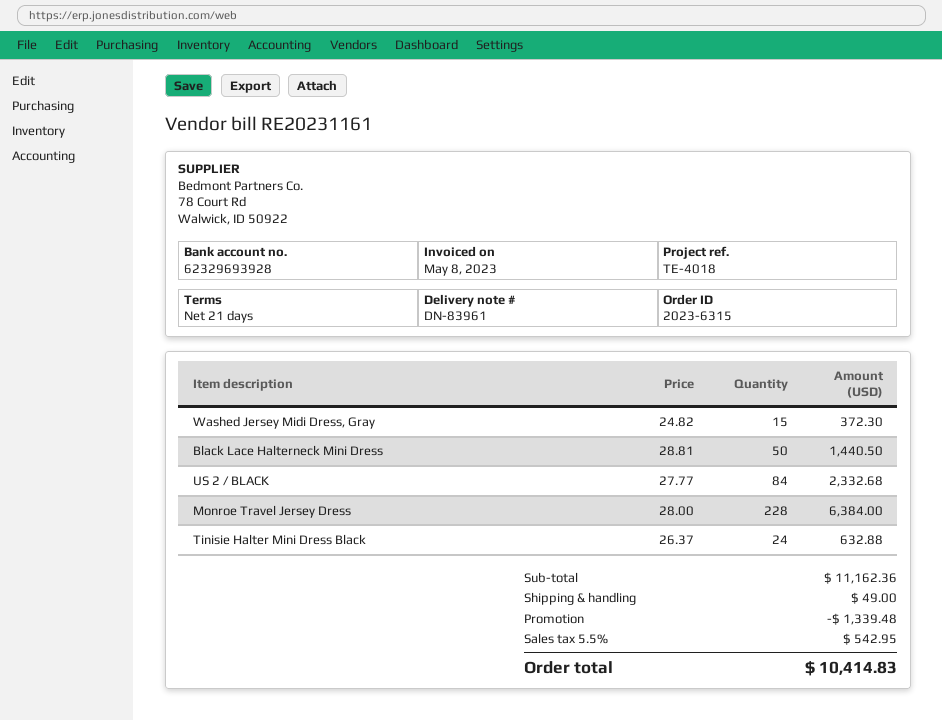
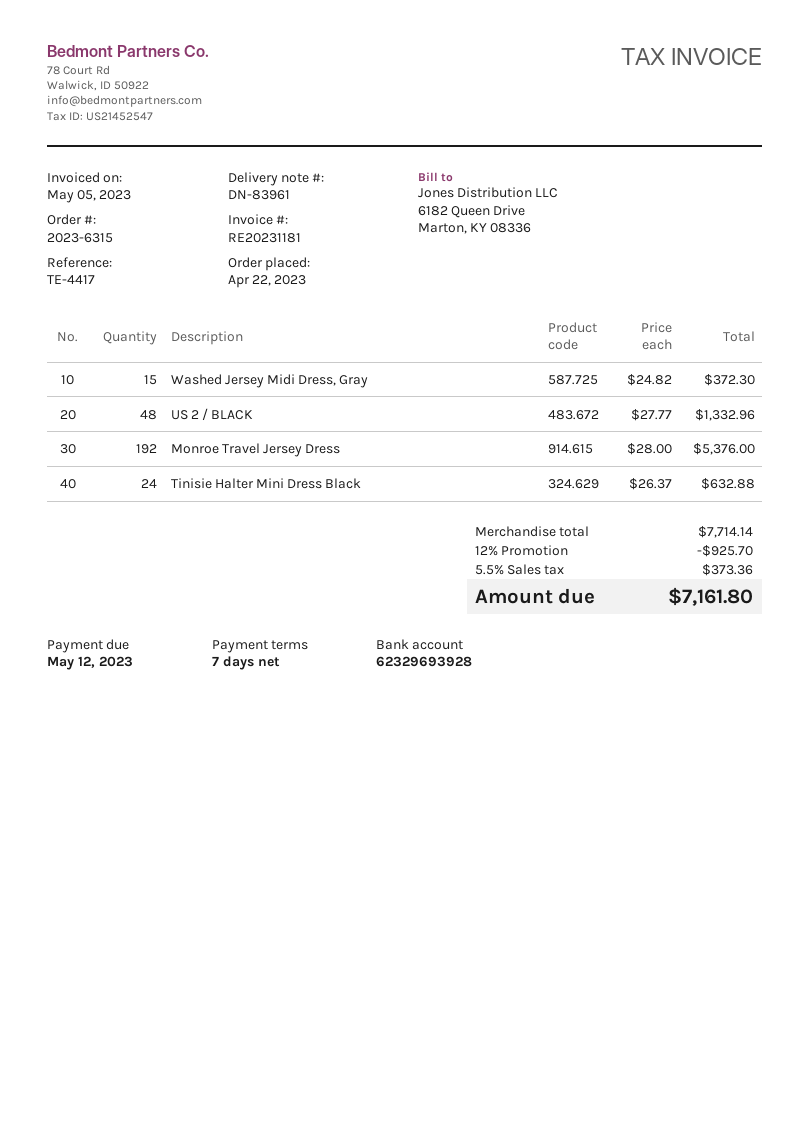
invoice number: RE20231161 -> RE20231181
invoice date: 2023-05-08 -> 2023-05-05
payment terms: 21 days -> 7 days
reference: TE-4018 -> TE-4417
Black Lace Halterneck Mini Dress: 50 x 28.81 = 1440.50 -> none
US 2 / BLACK: 84 x 27.77 = 2332.68 -> 48 x 27.77 = 1332.96
Monroe Travel Jersey Dress: 228 x 28.00 = 6384.00 -> 192 x 28.00 = 5376.00
subtotal: 11162.36 -> 7714.14
discount: 1339.48 -> 925.70
shipping: 49.00 -> none
tax: 5.5% = 542.95 -> 5.5% = 373.36
total: 10414.83 -> 7161.80

